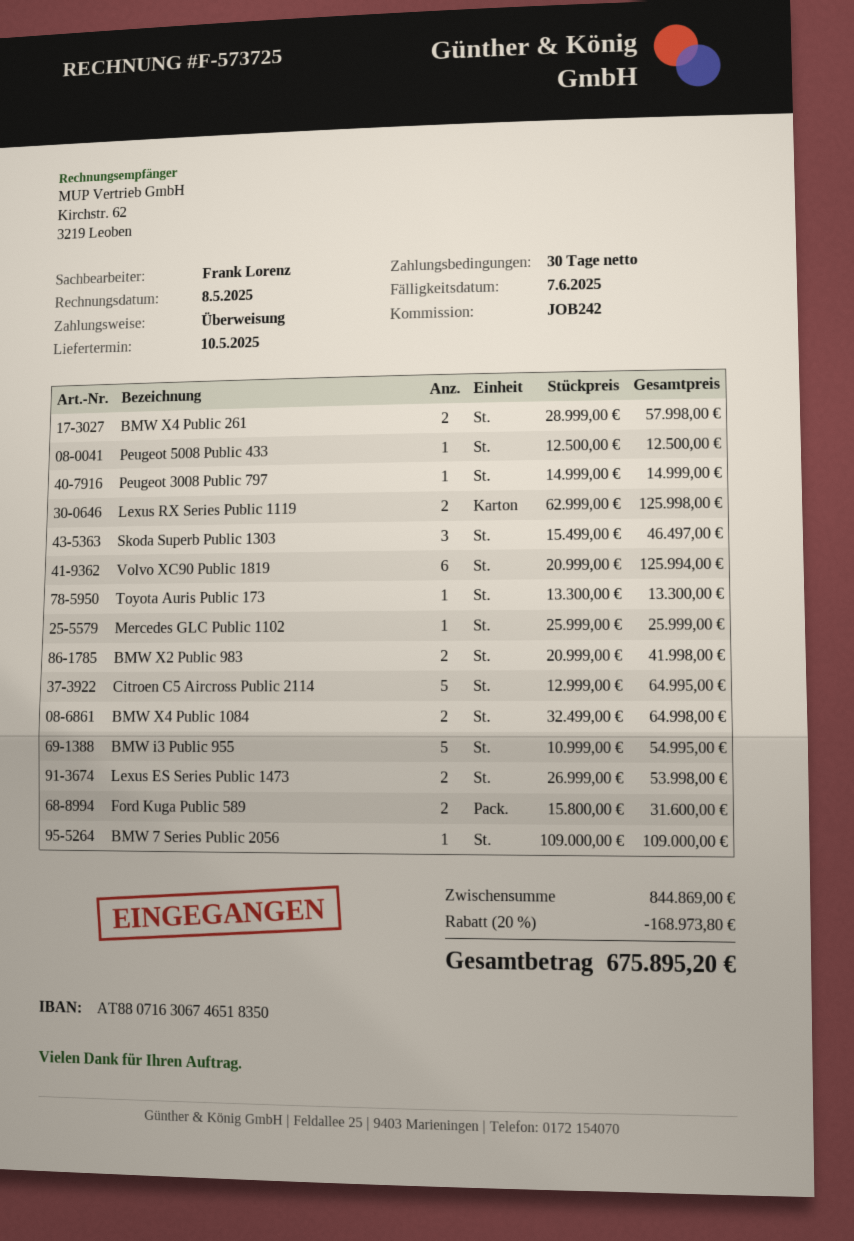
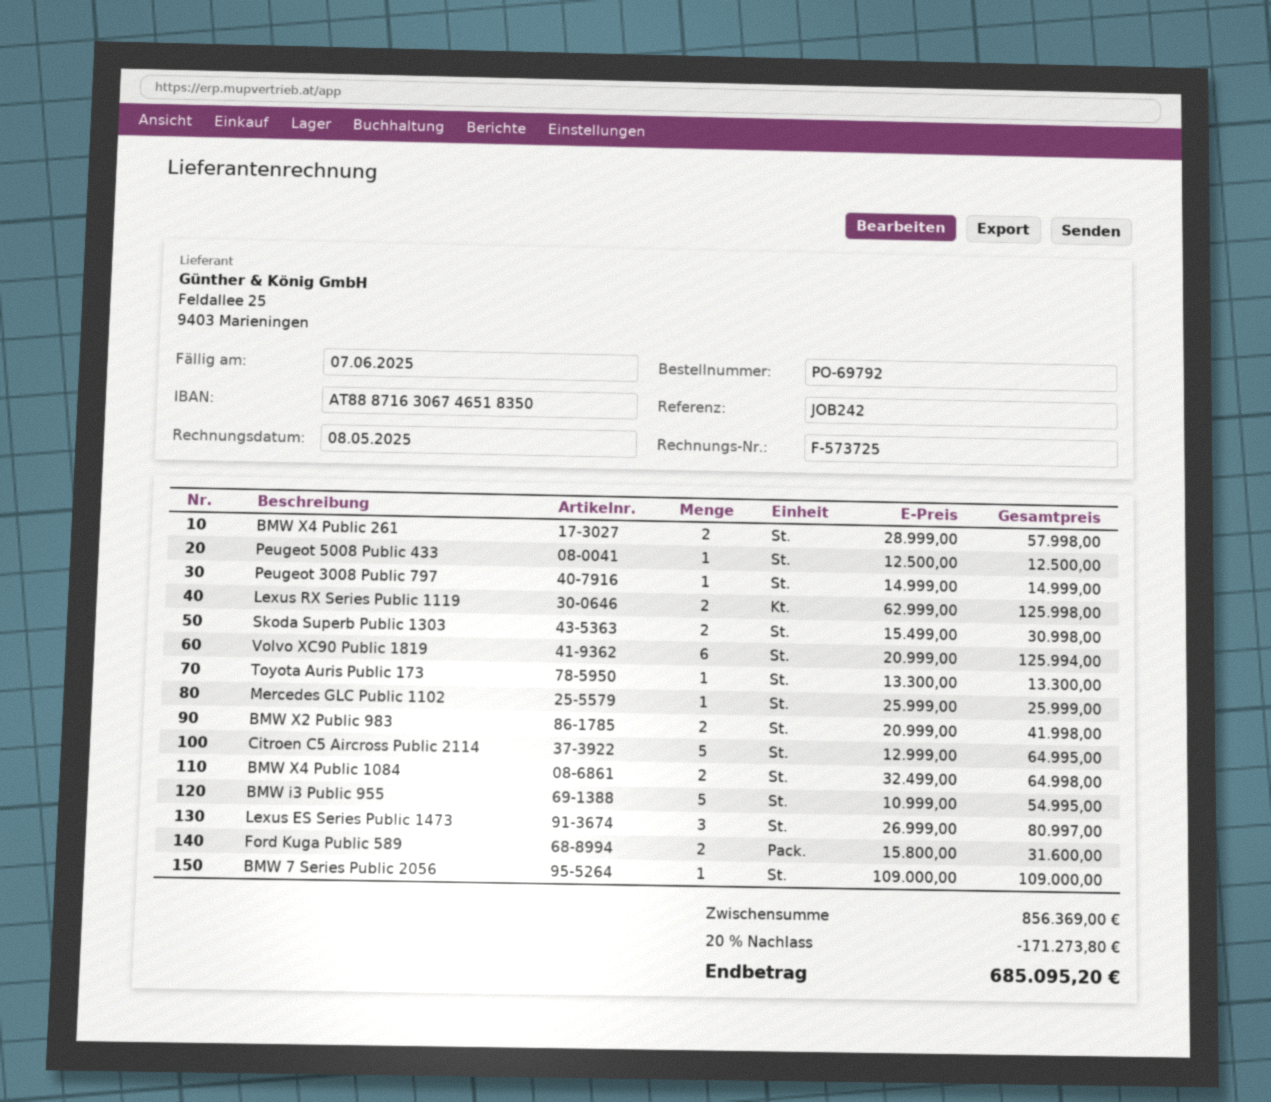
bank account: AT880716306746518350 -> AT888716306746518350
Skoda Superb Public 1303: 3 x 15499.00 = 46497.00 -> 2 x 15499.00 = 30998.00
Lexus ES Series Public 1473: 2 x 26999.00 = 53998.00 -> 3 x 26999.00 = 80997.00
subtotal: 844869.00 -> 856369.00
discount: 20% = 168973.80 -> 20% = 171273.80
total: 675895.20 -> 685095.20

